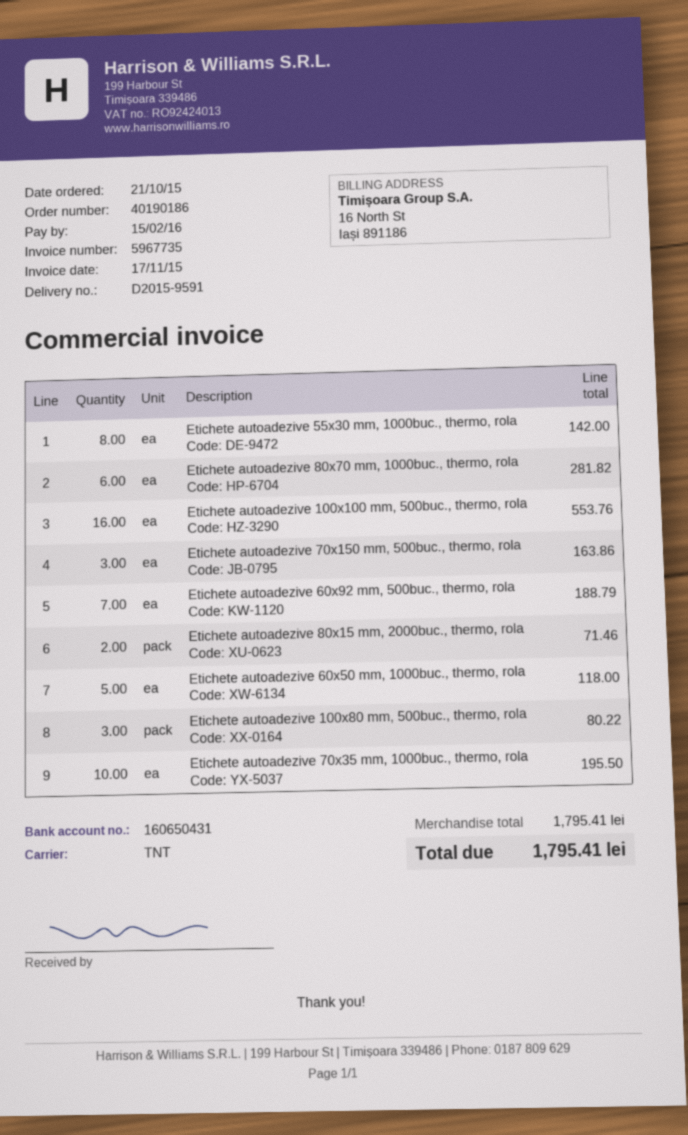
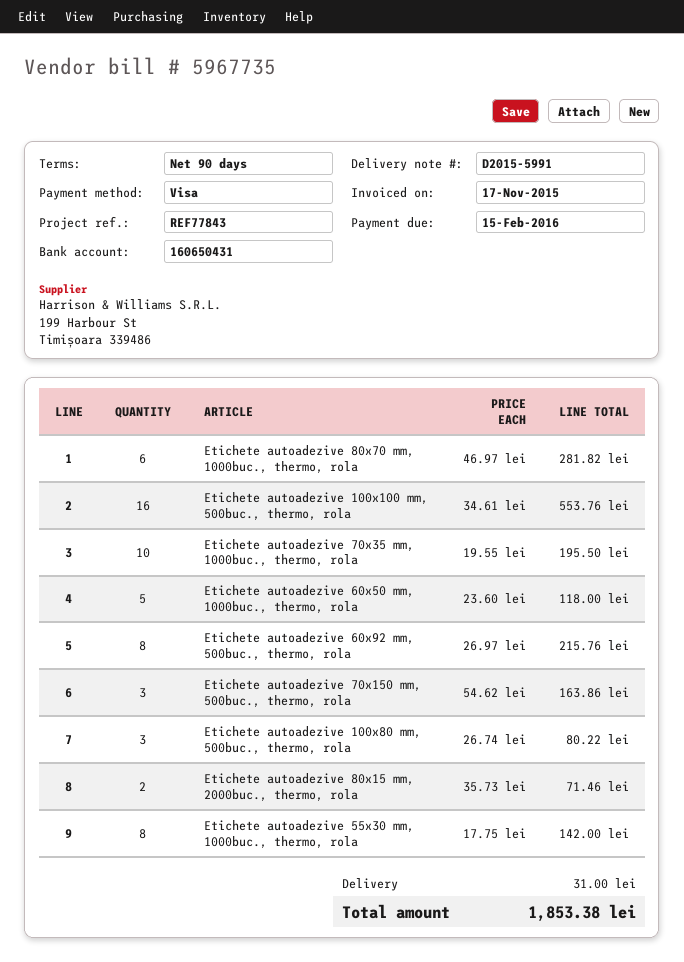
delivery note number: D2015-9591 -> D2015-5991
Etichete autoadezive 60x92 mm, 500buc., thermo, rola: 7 for 188.79 -> 8 for 215.76
shipping: none -> 31.00
total: 1795.41 -> 1853.38

